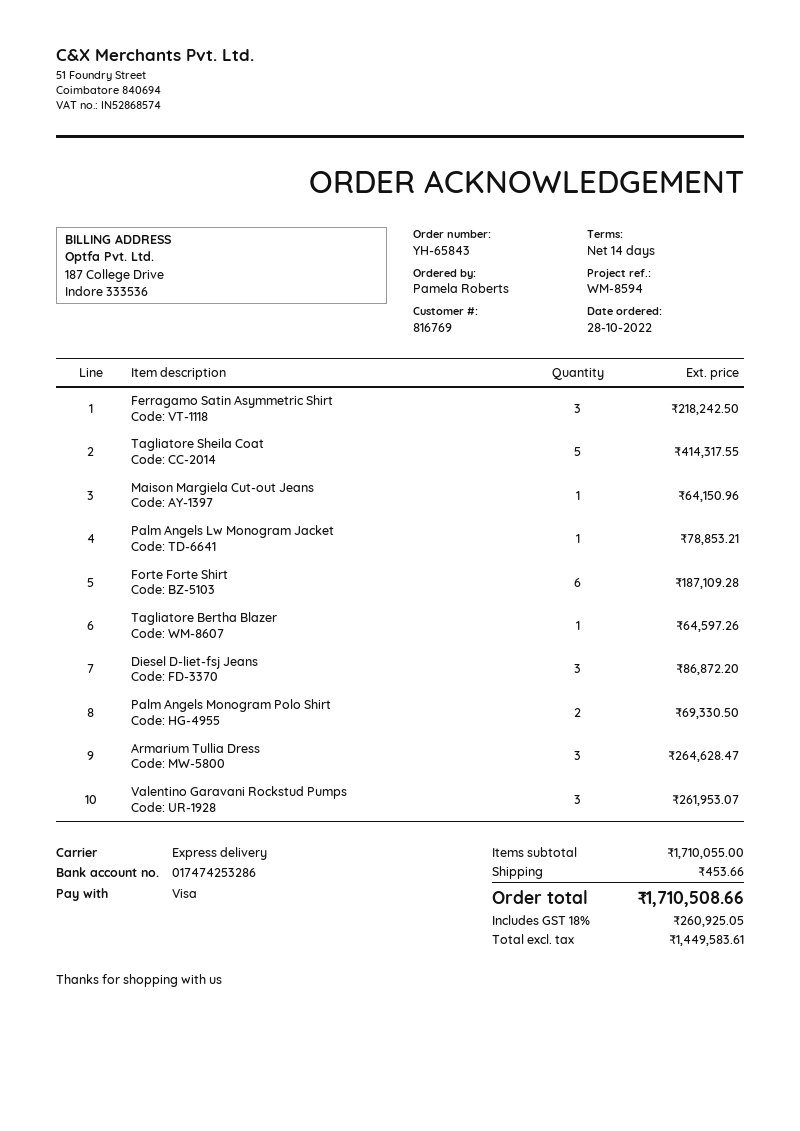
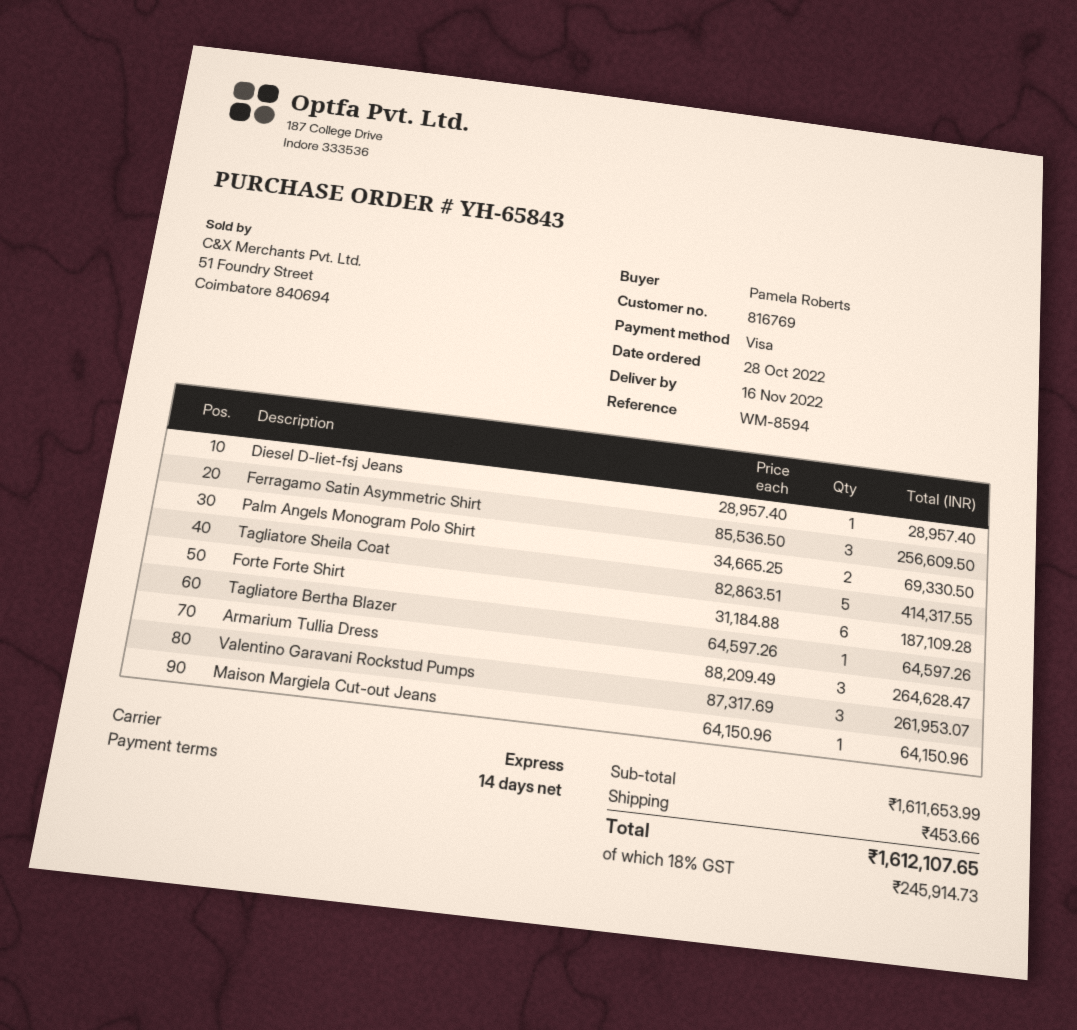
Ferragamo Satin Asymmetric Shirt: 3 for 218242.50 -> 3 for 256609.50
Palm Angels Lw Monogram Jacket: 1 for 78853.21 -> none
Diesel D-liet-fsj Jeans: 3 for 86872.20 -> 1 for 28957.40
subtotal: 1710055.00 -> 1611653.99
tax: 18% = 260925.05 -> 18% = 245914.73
total: 1710508.66 -> 1612107.65

